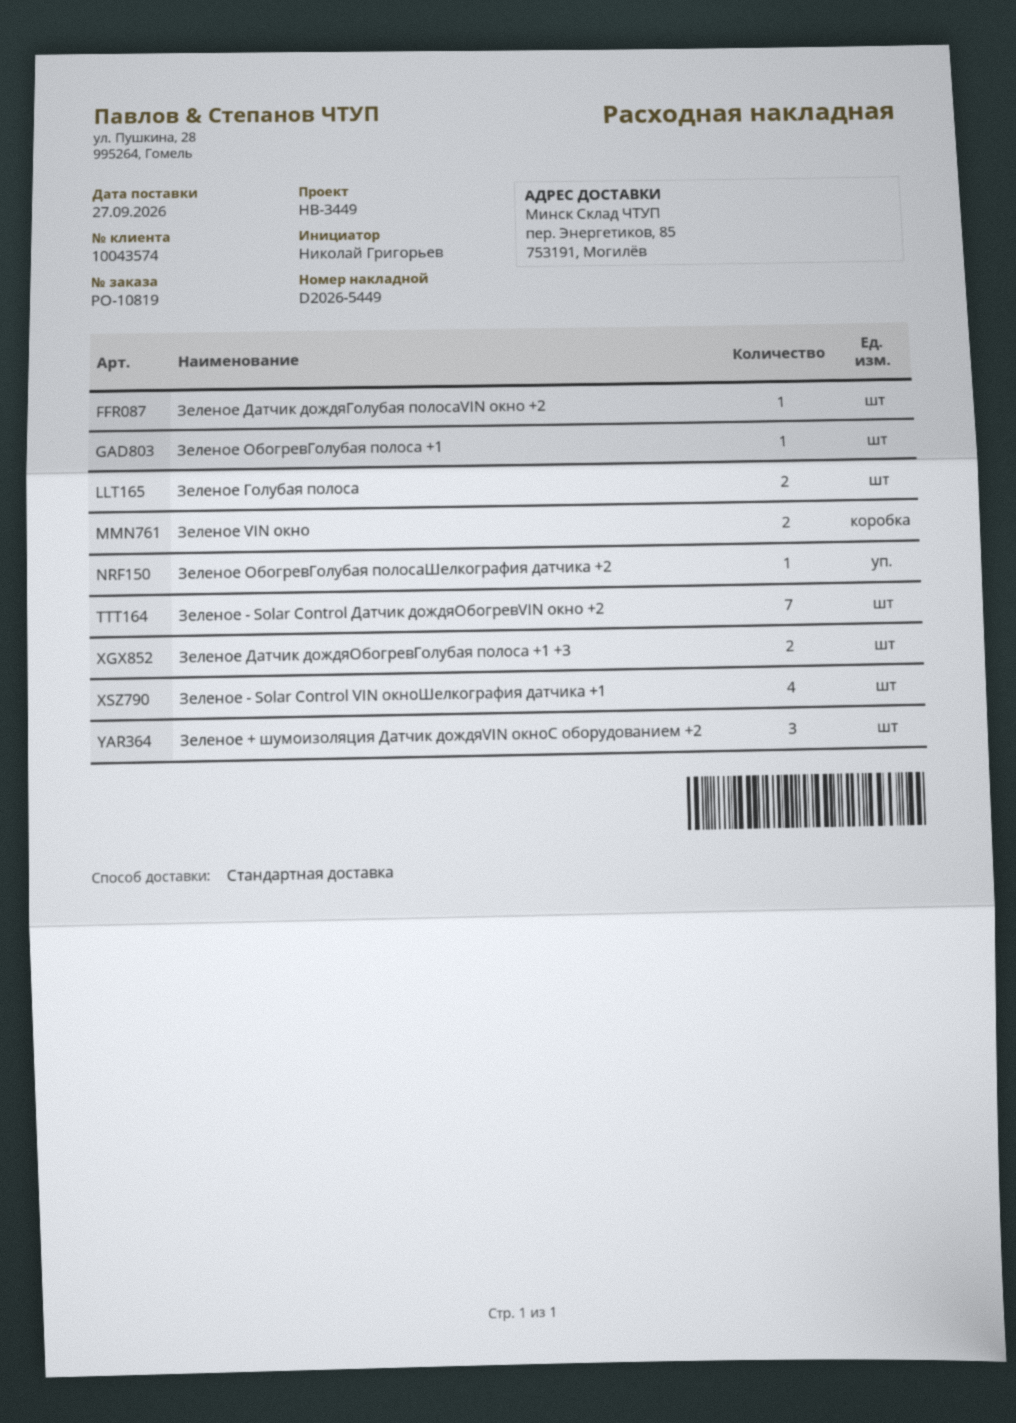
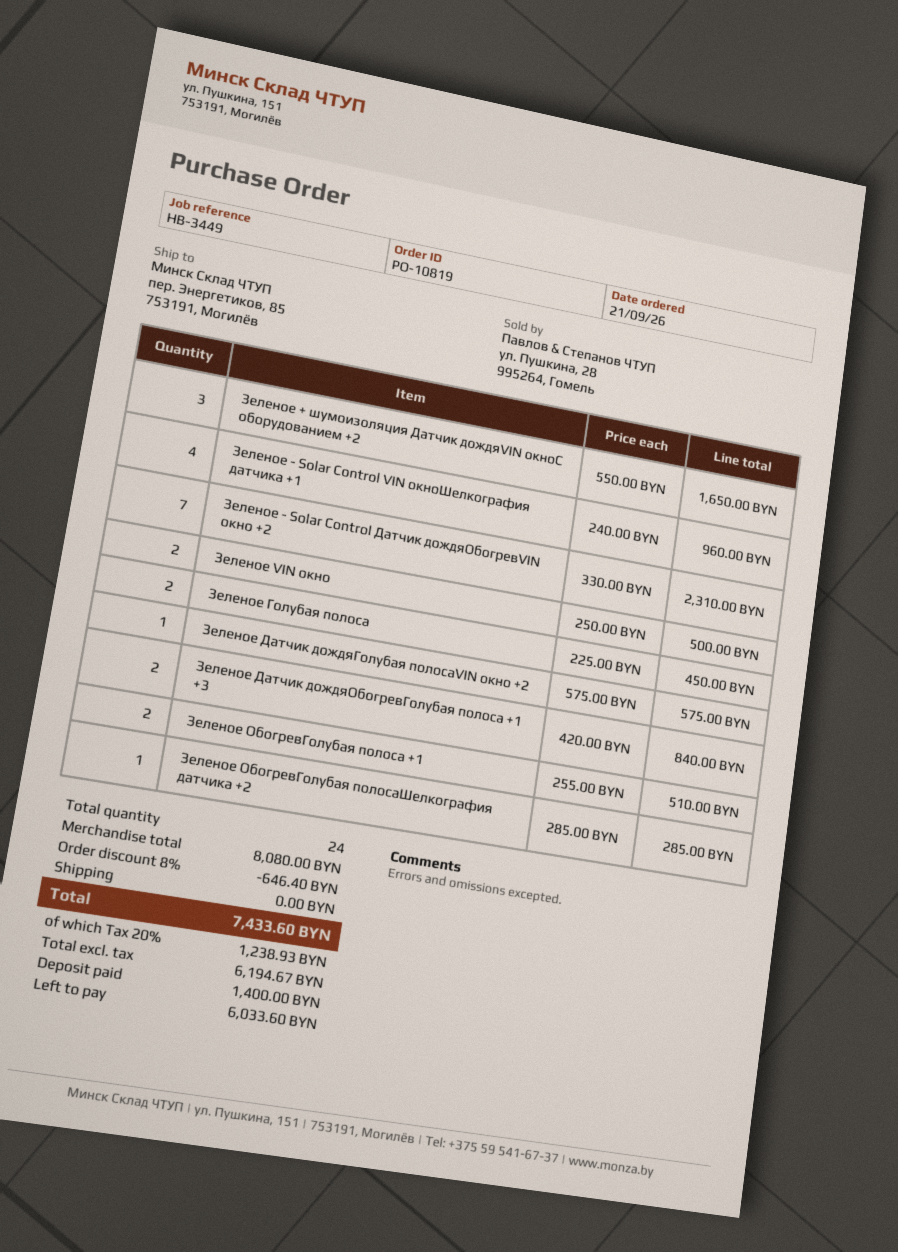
Зеленое ОбогревГолубая полоса +1: 1 -> 2

